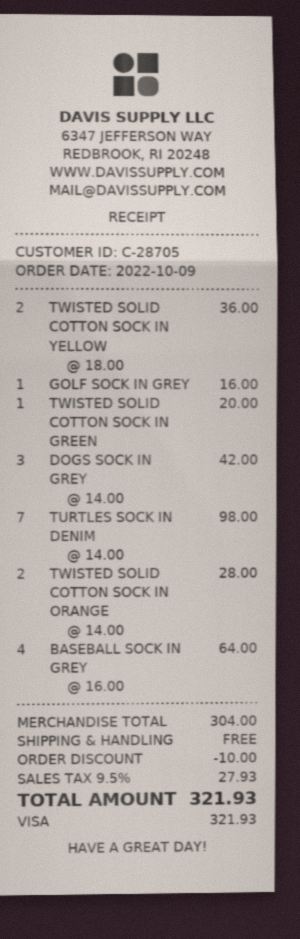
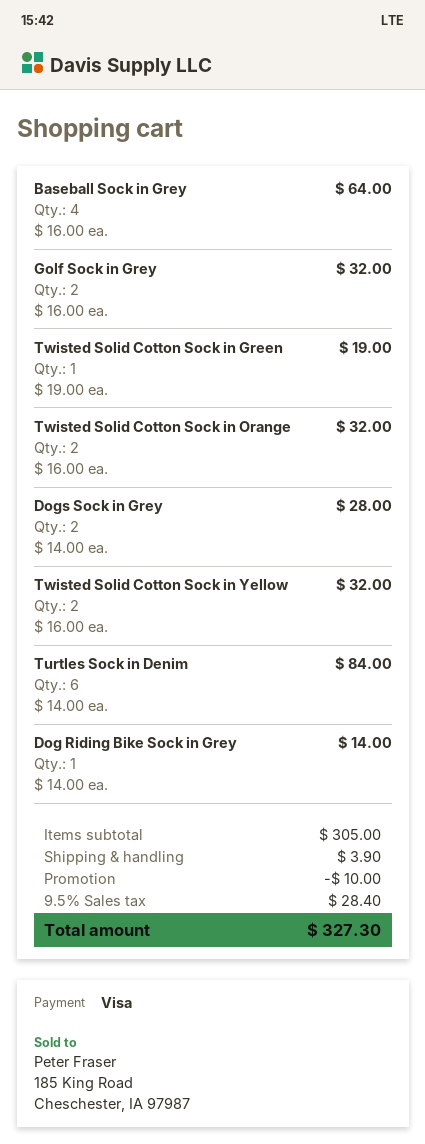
TWISTED SOLID COTTON SOCK IN YELLOW: 2 x 18.00 = 36.00 -> 2 x 16.00 = 32.00
GOLF SOCK IN GREY: 1 x 16.00 = 16.00 -> 2 x 16.00 = 32.00
TWISTED SOLID COTTON SOCK IN GREEN: 1 x 20.00 = 20.00 -> 1 x 19.00 = 19.00
DOGS SOCK IN GREY: 3 x 14.00 = 42.00 -> 2 x 14.00 = 28.00
TURTLES SOCK IN DENIM: 7 x 14.00 = 98.00 -> 6 x 14.00 = 84.00
TWISTED SOLID COTTON SOCK IN ORANGE: 2 x 14.00 = 28.00 -> 2 x 16.00 = 32.00
Dog Riding Bike Sock in Grey: none -> 1 x 14.00 = 14.00
subtotal: 304.00 -> 305.00
shipping: 0.00 -> 3.90
tax: 9.5% = 27.93 -> 9.5% = 28.40
total: 321.93 -> 327.30

